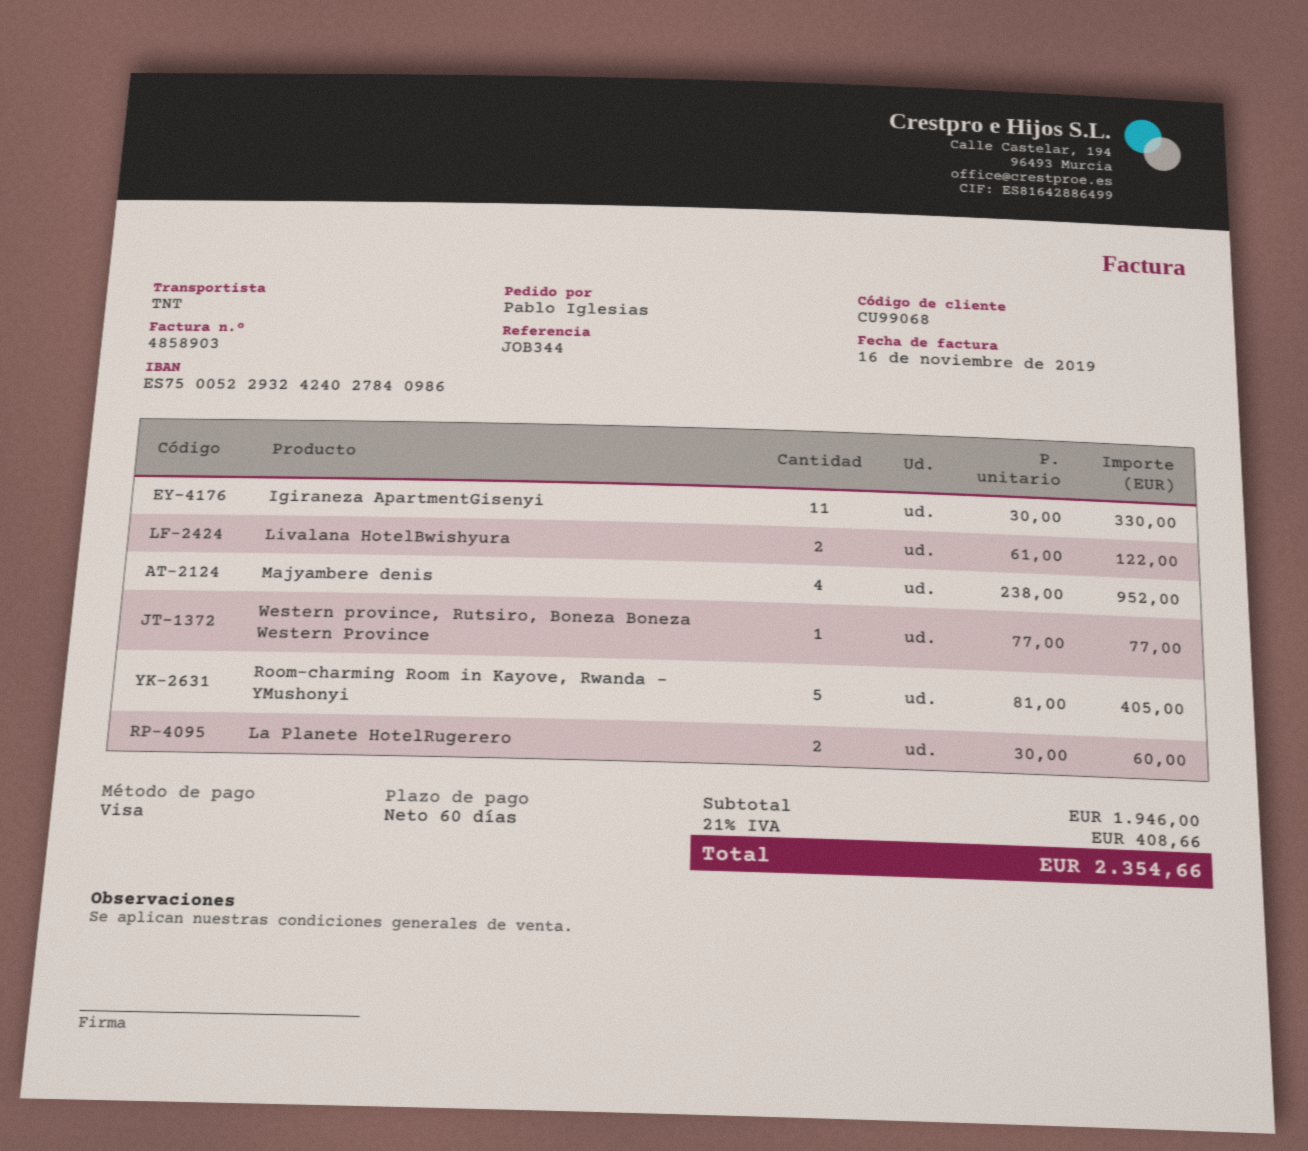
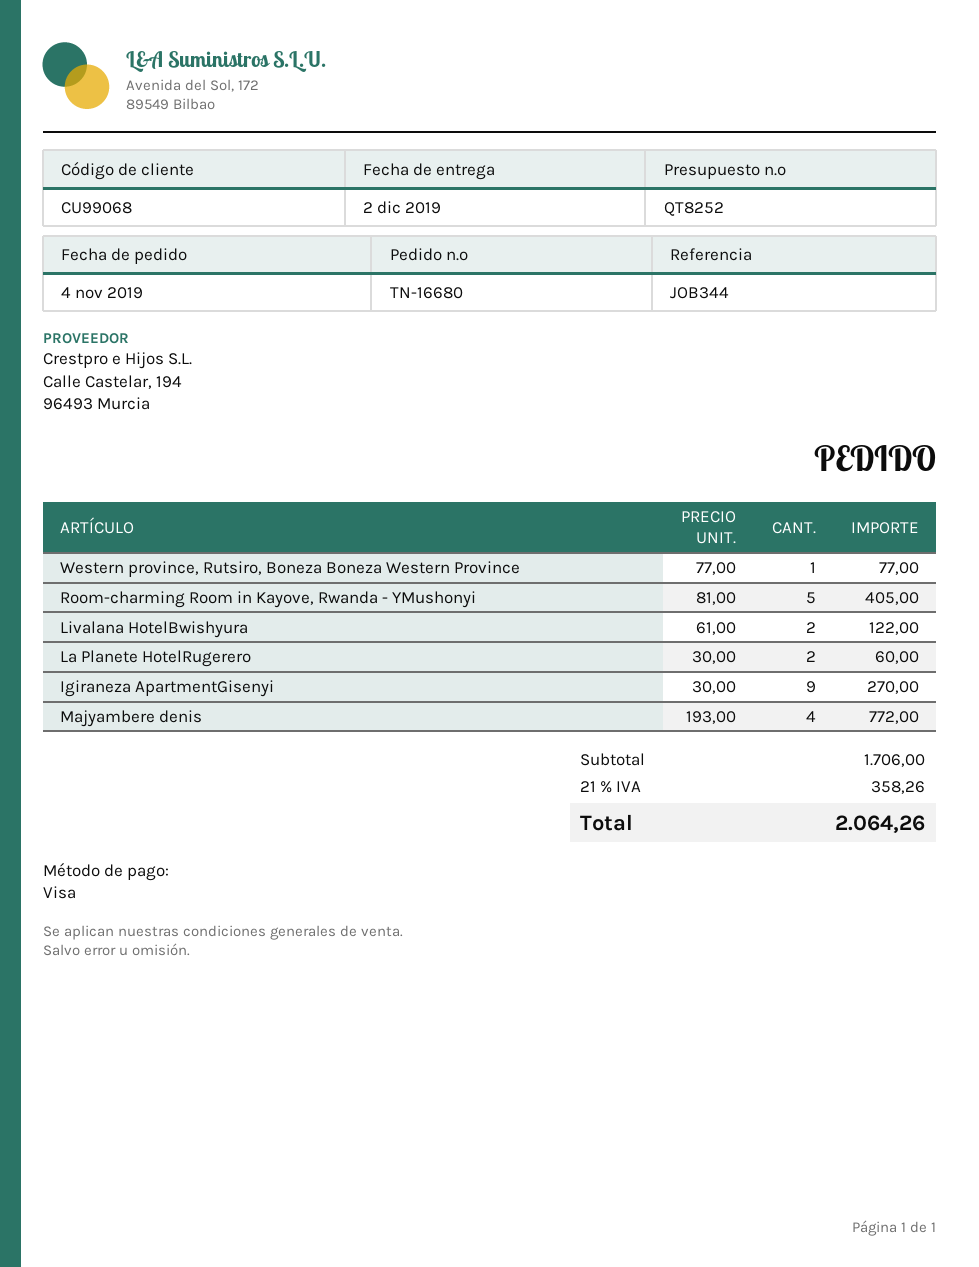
Igiraneza ApartmentGisenyi: 11 x 30.00 = 330.00 -> 9 x 30.00 = 270.00
Majyambere denis: 4 x 238.00 = 952.00 -> 4 x 193.00 = 772.00
subtotal: 1946.00 -> 1706.00
tax: 21% = 408.66 -> 21% = 358.26
total: 2354.66 -> 2064.26

